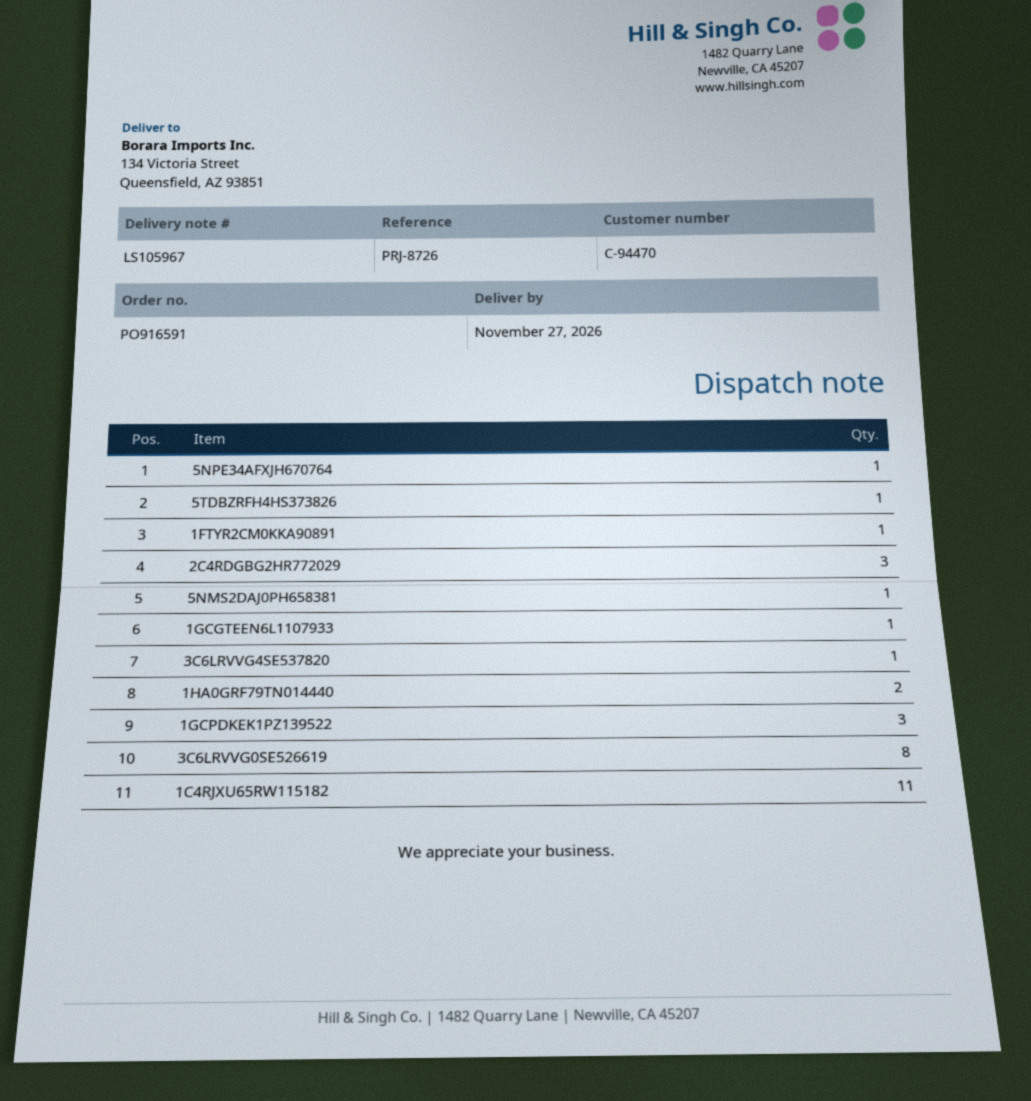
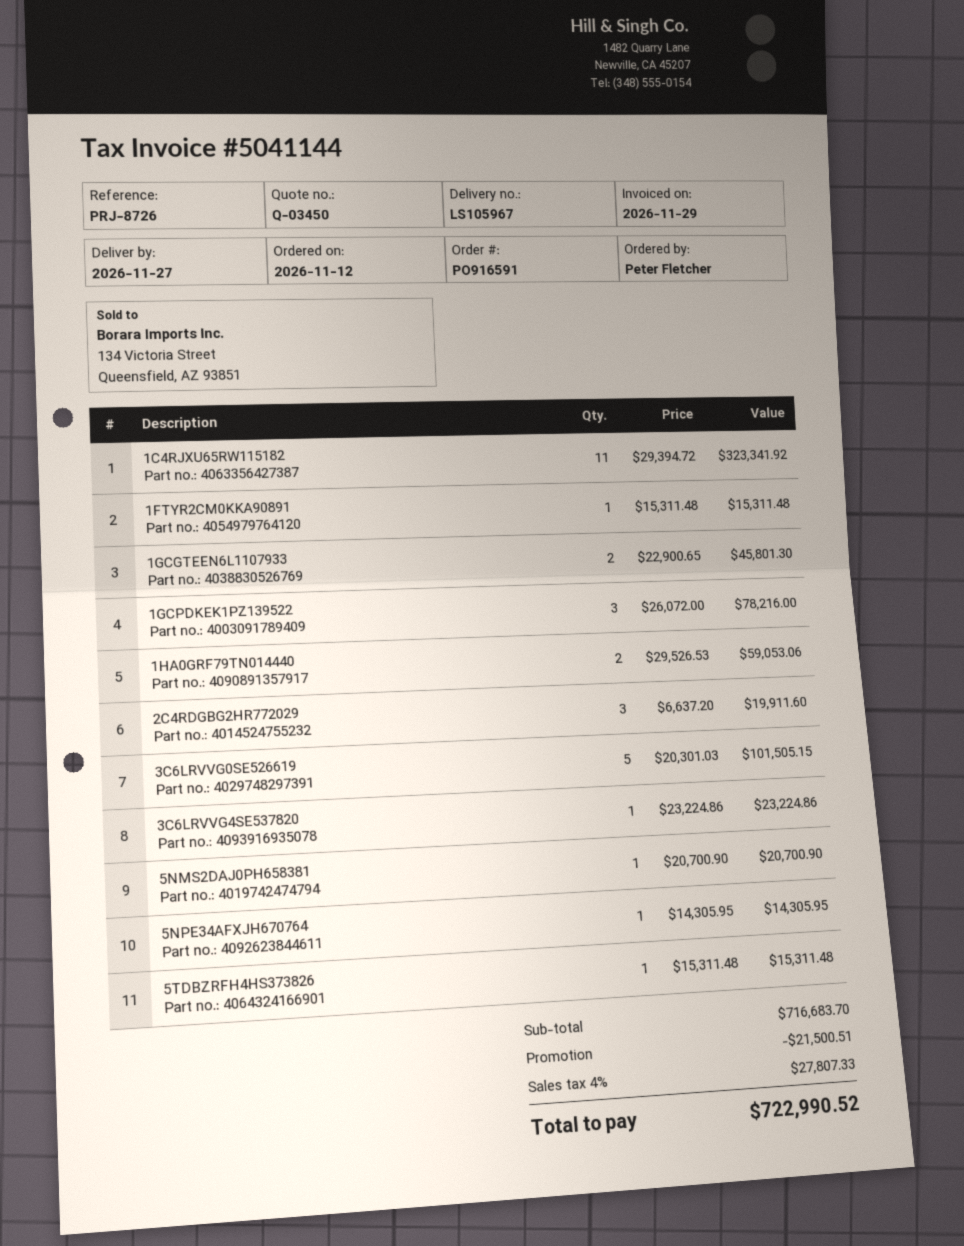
1GCGTEEN6L1107933: 1 -> 2
3C6LRVVG0SE526619: 8 -> 5

